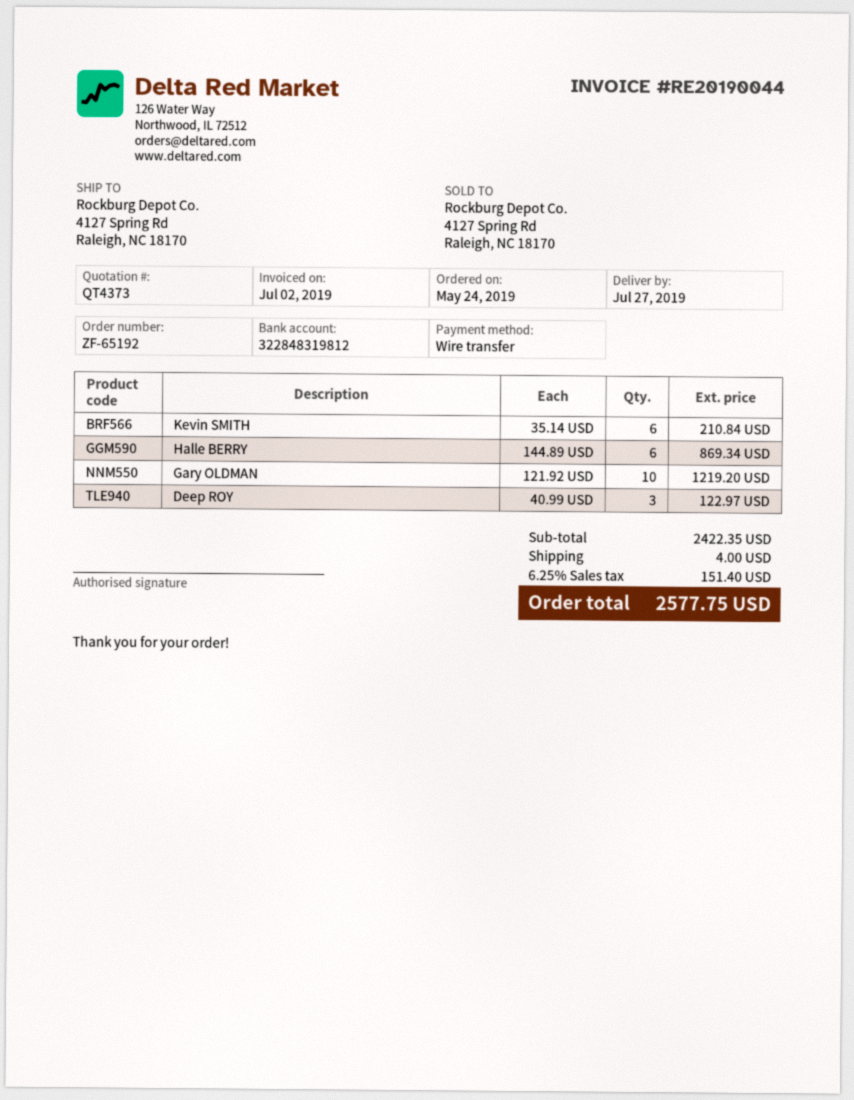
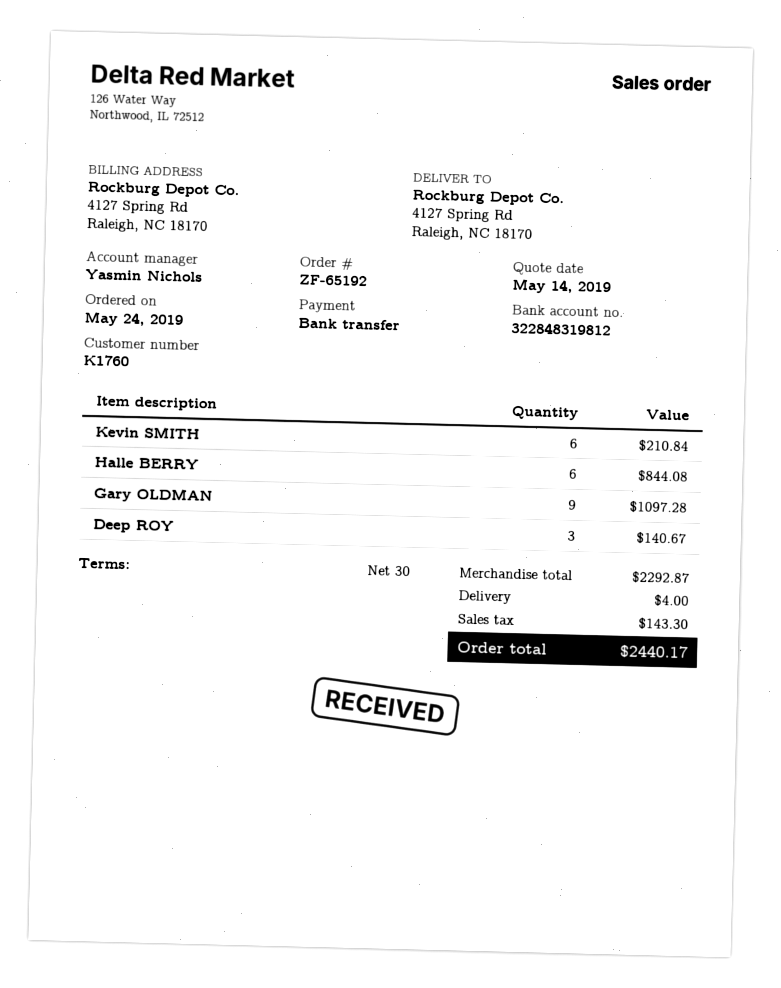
Halle BERRY: 6 for 869.34 -> 6 for 844.08
Gary OLDMAN: 10 for 1219.20 -> 9 for 1097.28
Deep ROY: 3 for 122.97 -> 3 for 140.67
subtotal: 2422.35 -> 2292.87
tax: 151.40 -> 143.30
total: 2577.75 -> 2440.17

